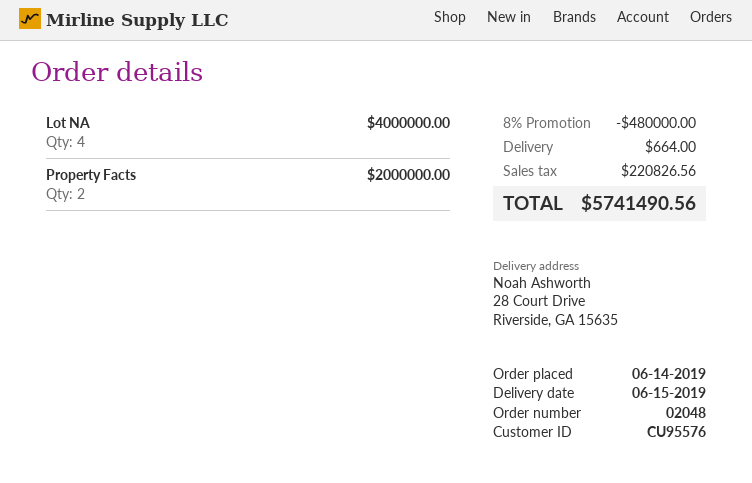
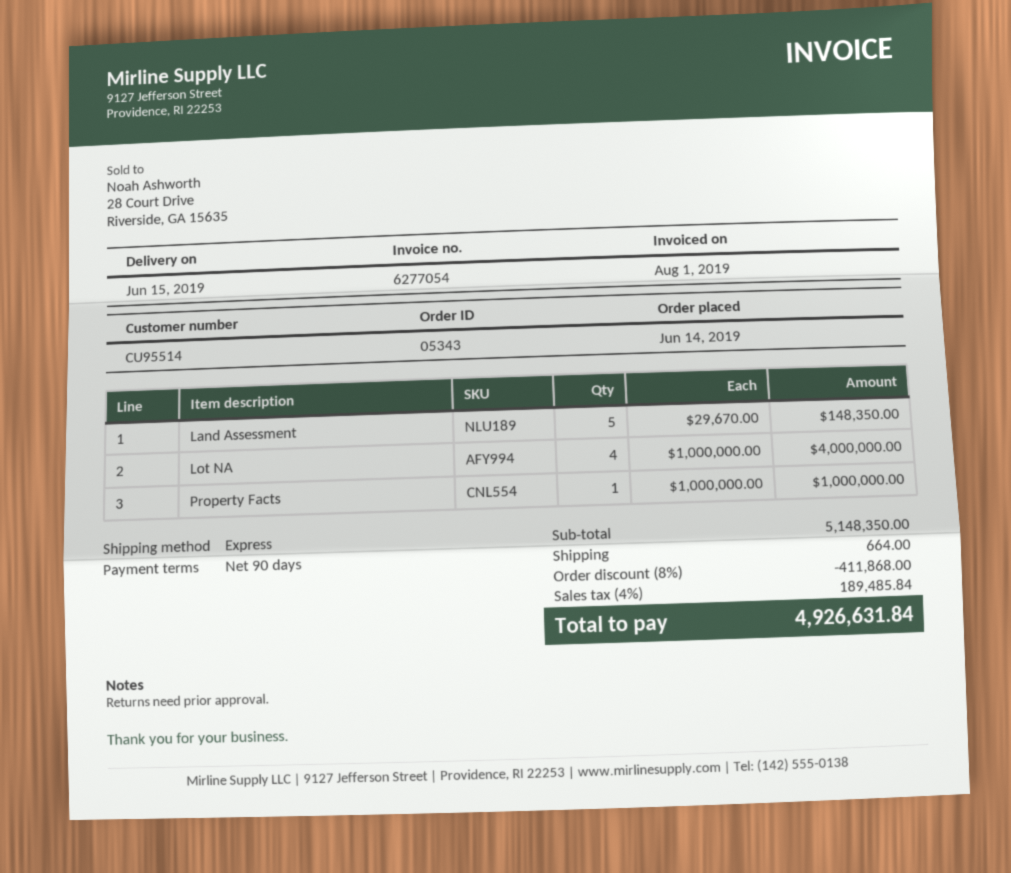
order number: 02048 -> 05343
customer number: CU95576 -> CU95514
Property Facts: 2 for 2000000.00 -> 1 for 1000000.00
Land Assessment: none -> 5 for 148350.00
discount: 8% = 480000.00 -> 8% = 411868.00
tax: 220826.56 -> 189485.84
total: 5741490.56 -> 4926631.84

